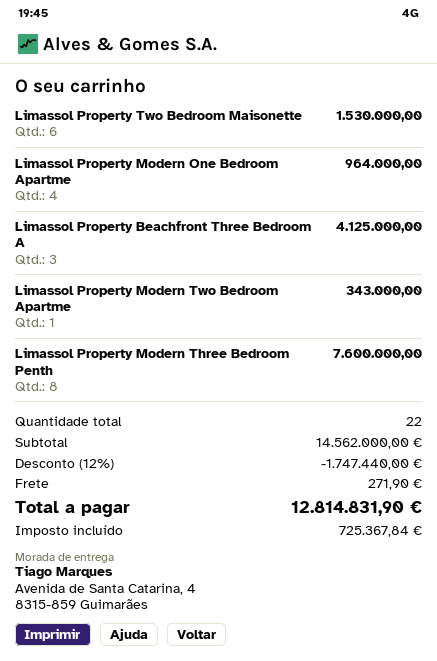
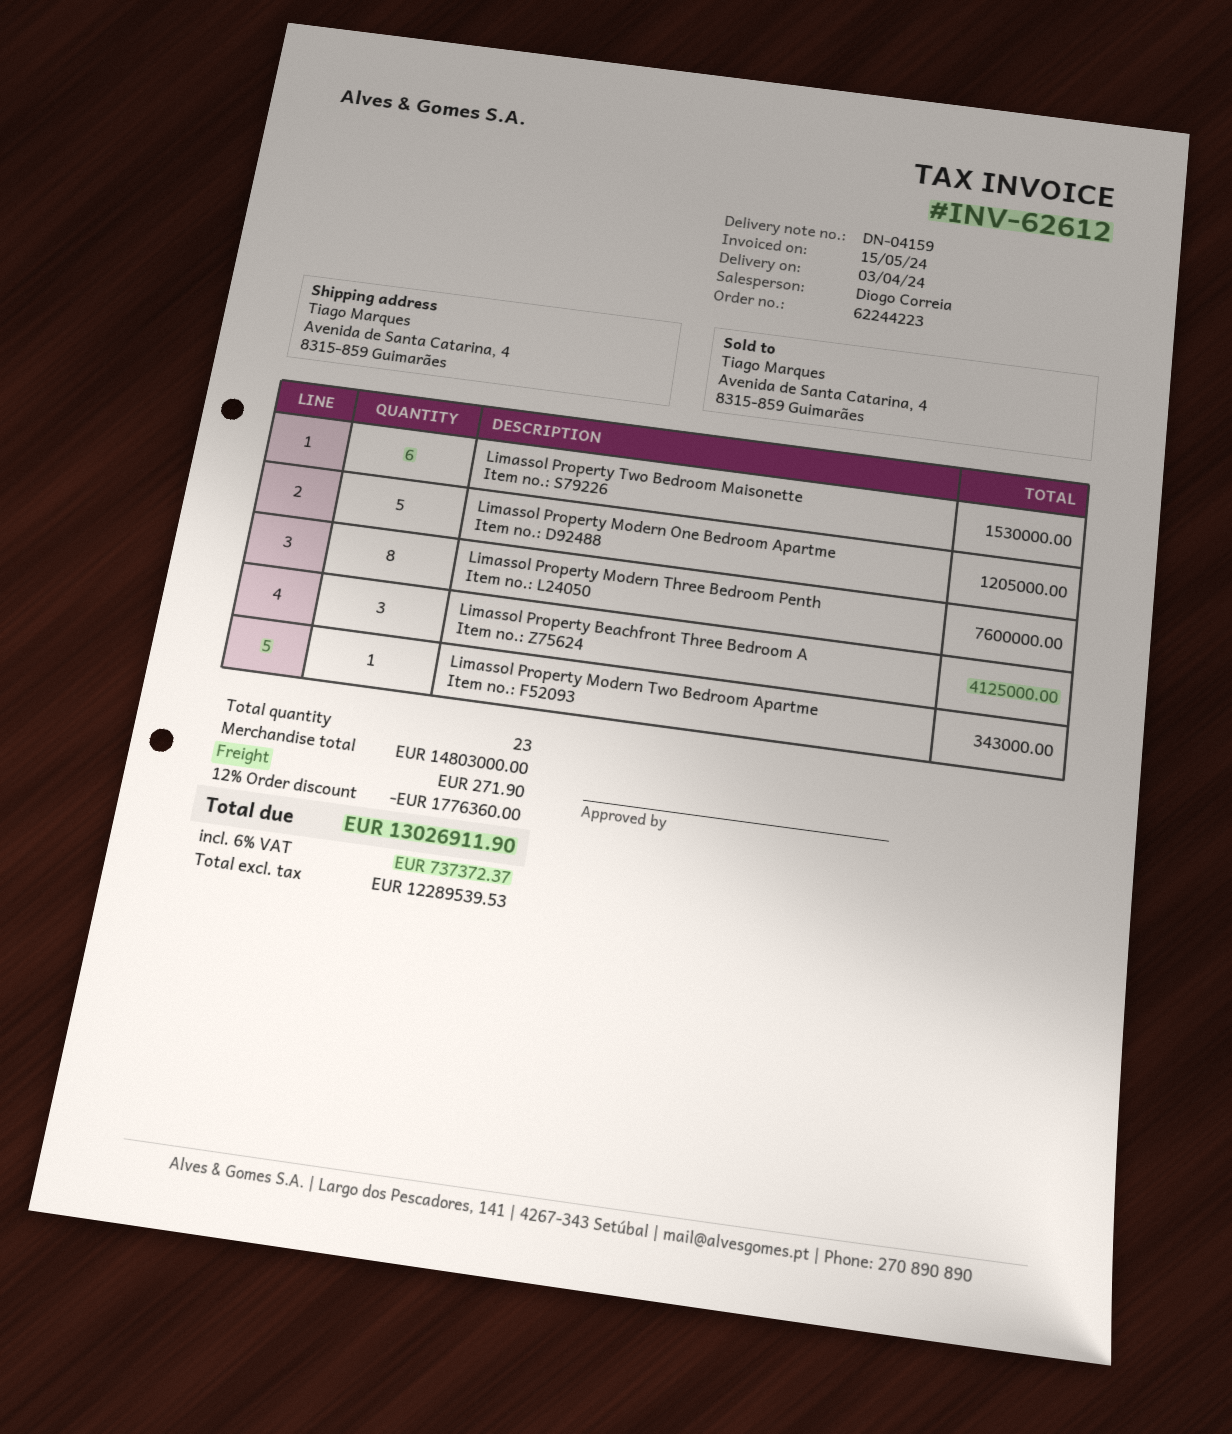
Limassol Property Modern One Bedroom Apartme: 4 for 964000.00 -> 5 for 1205000.00
total quantity: 22 -> 23
subtotal: 14562000.00 -> 14803000.00
discount: 12% = 1747440.00 -> 12% = 1776360.00
tax: 725367.84 -> 737372.37
total: 12814831.90 -> 13026911.90

